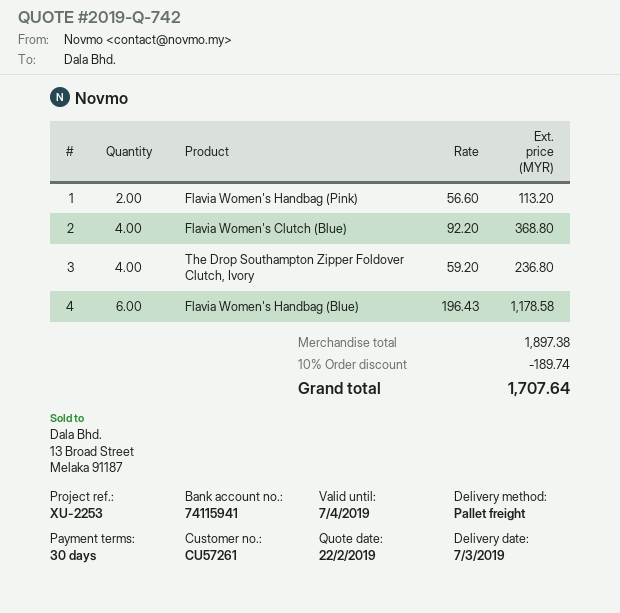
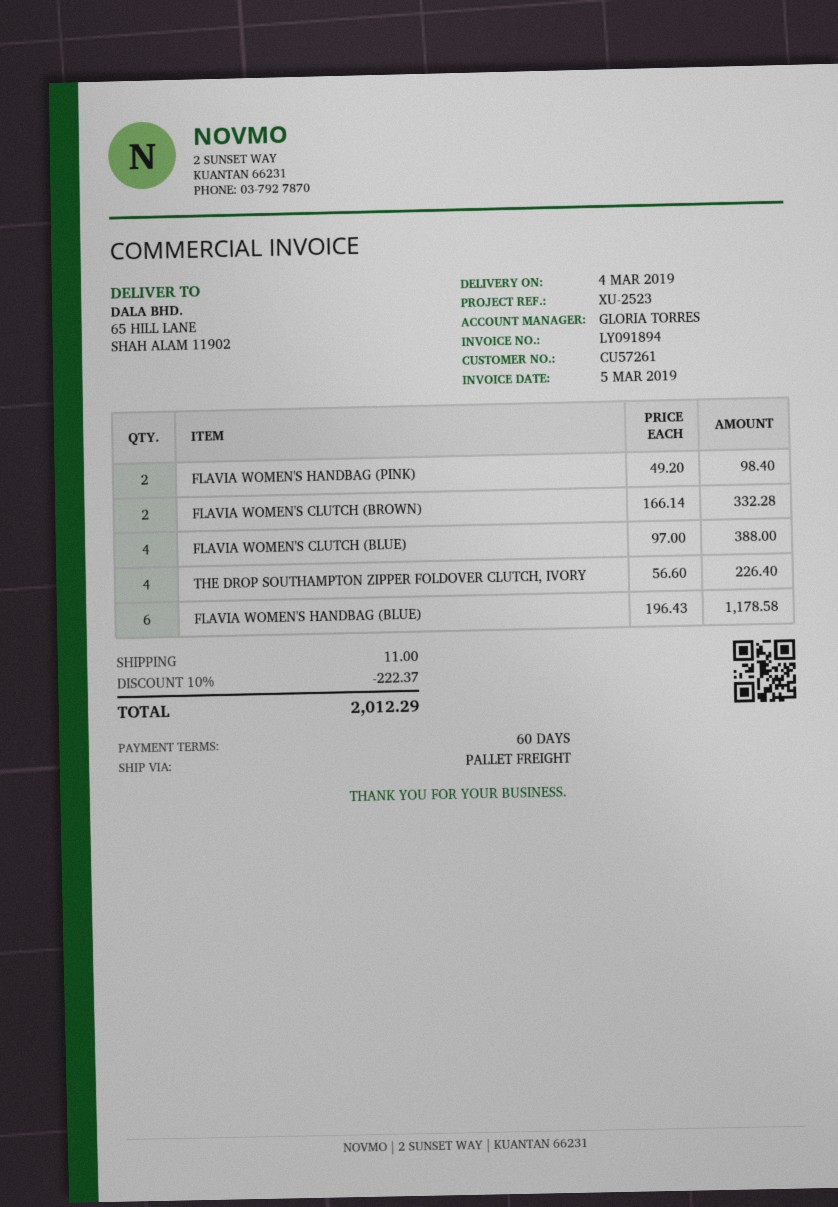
delivery date: 2019-03-07 -> 2019-03-04
payment terms: 30 days -> 60 days
reference: XU-2253 -> XU-2523
Flavia Women's Handbag (Pink): 2 x 56.60 = 113.20 -> 2 x 49.20 = 98.40
Flavia Women's Clutch (Blue): 4 x 92.20 = 368.80 -> 4 x 97.00 = 388.00
The Drop Southampton Zipper Foldover Clutch, Ivory: 4 x 59.20 = 236.80 -> 4 x 56.60 = 226.40
FLAVIA WOMEN'S CLUTCH (BROWN): none -> 2 x 166.14 = 332.28
discount: 10% = 189.74 -> 10% = 222.37
shipping: none -> 11.00
total: 1707.64 -> 2012.29

